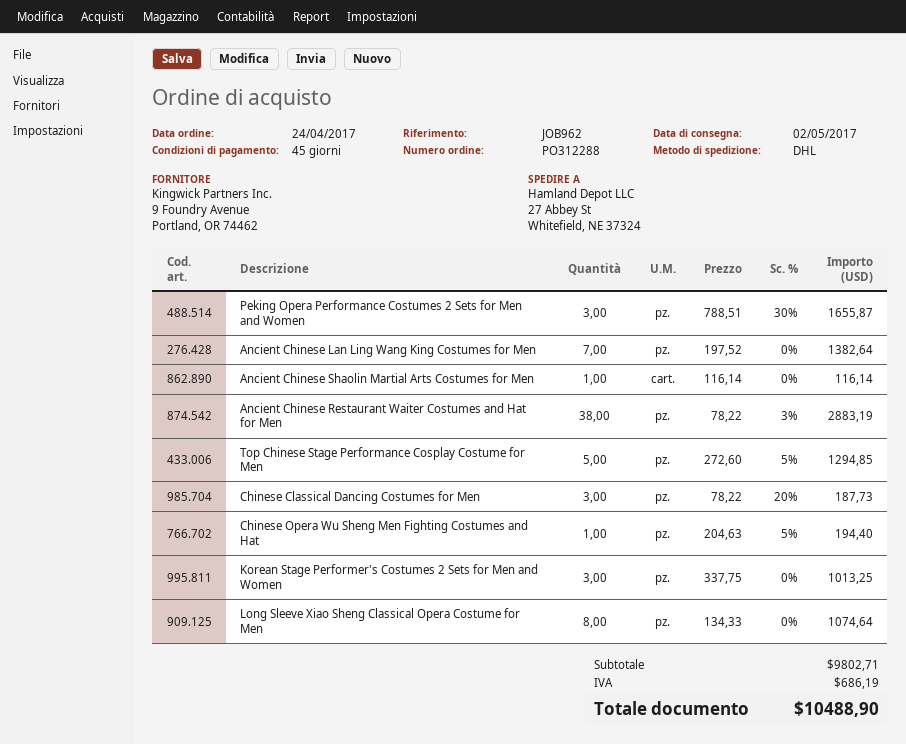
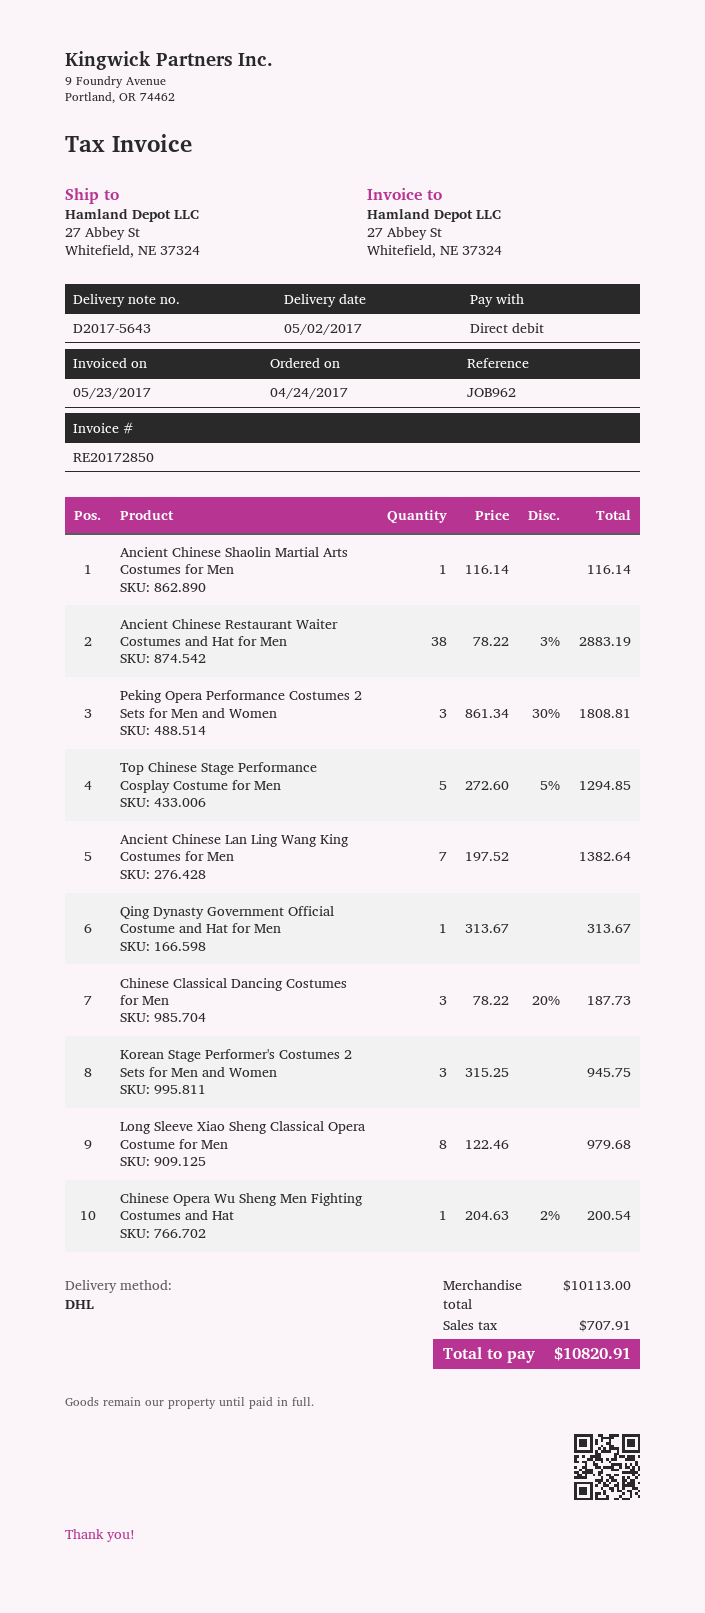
Peking Opera Performance Costumes 2 Sets for Men and Women: 3 x 788.51 - 30% = 1655.87 -> 3 x 861.34 - 30% = 1808.81
Chinese Opera Wu Sheng Men Fighting Costumes and Hat: 1 x 204.63 - 5% = 194.40 -> 1 x 204.63 - 2% = 200.54
Korean Stage Performer's Costumes 2 Sets for Men and Women: 3 x 337.75 = 1013.25 -> 3 x 315.25 = 945.75
Long Sleeve Xiao Sheng Classical Opera Costume for Men: 8 x 134.33 = 1074.64 -> 8 x 122.46 = 979.68
Qing Dynasty Government Official Costume and Hat for Men: none -> 1 x 313.67 = 313.67
subtotal: 9802.71 -> 10113.00
tax: 686.19 -> 707.91
total: 10488.90 -> 10820.91

